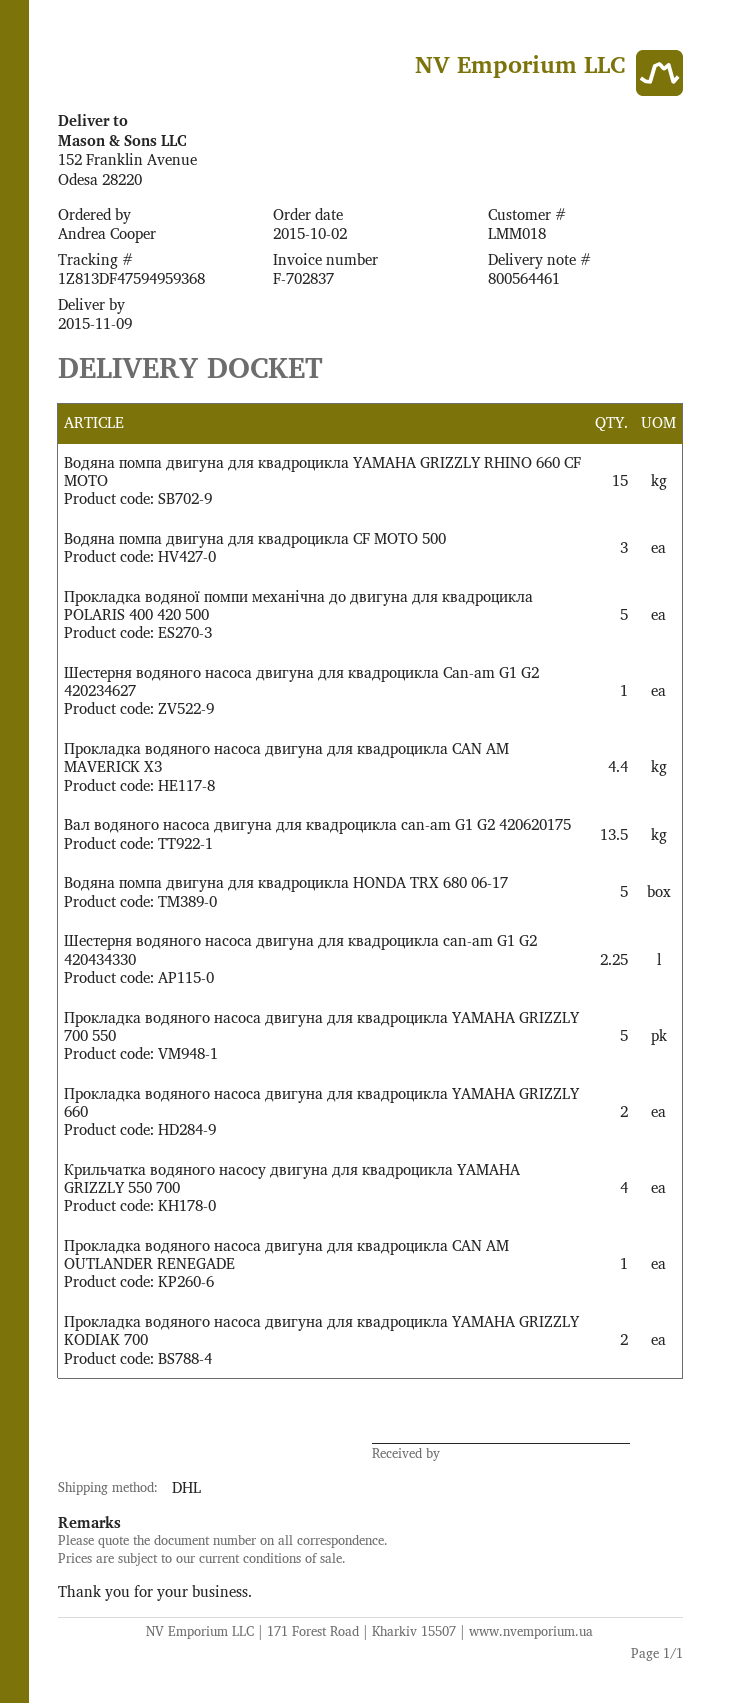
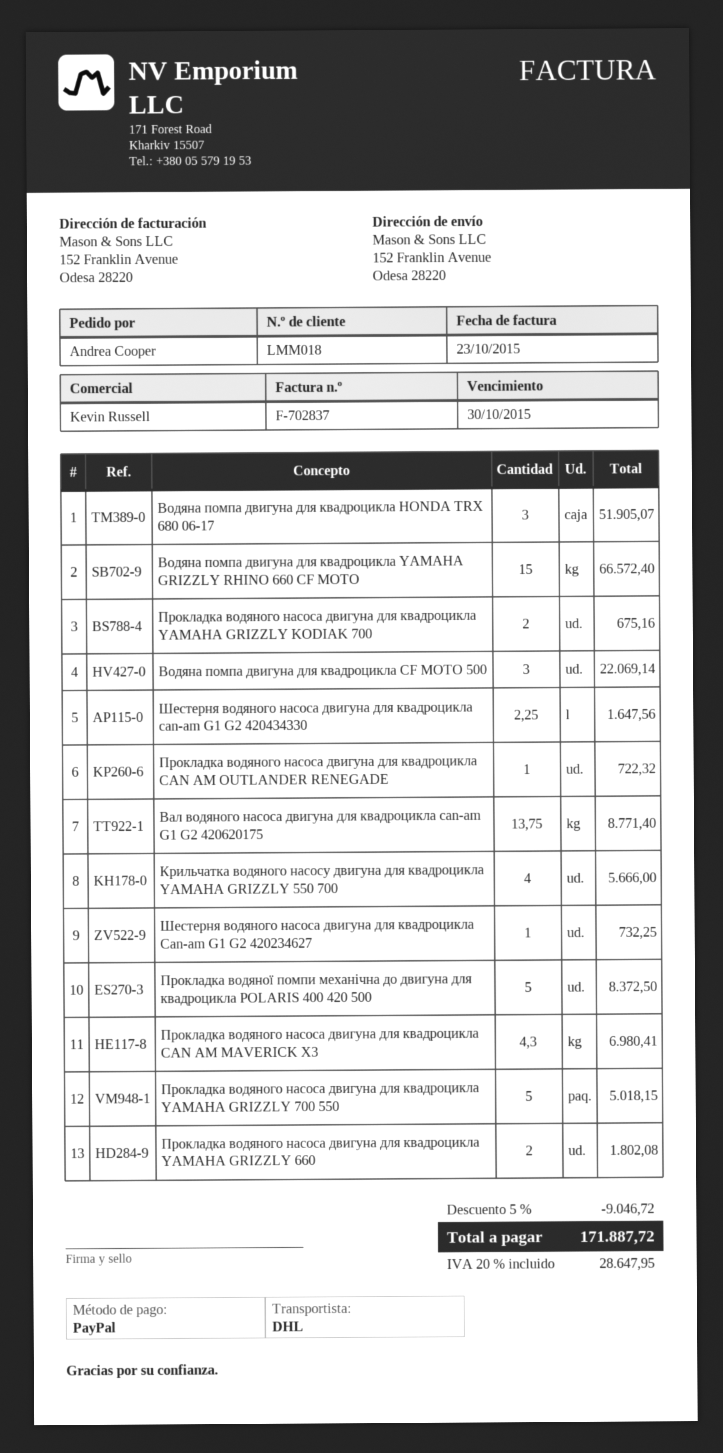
Прокладка водяного насоса двигуна для квадроцикла CAN AM MAVERICK X3: 4.4 -> 4.3
Вал водяного насоса двигуна для квадроцикла can-am G1 G2 420620175: 13.5 -> 13.75
Водяна помпа двигуна для квадроцикла HONDA TRX 680 06-17: 5 -> 3

